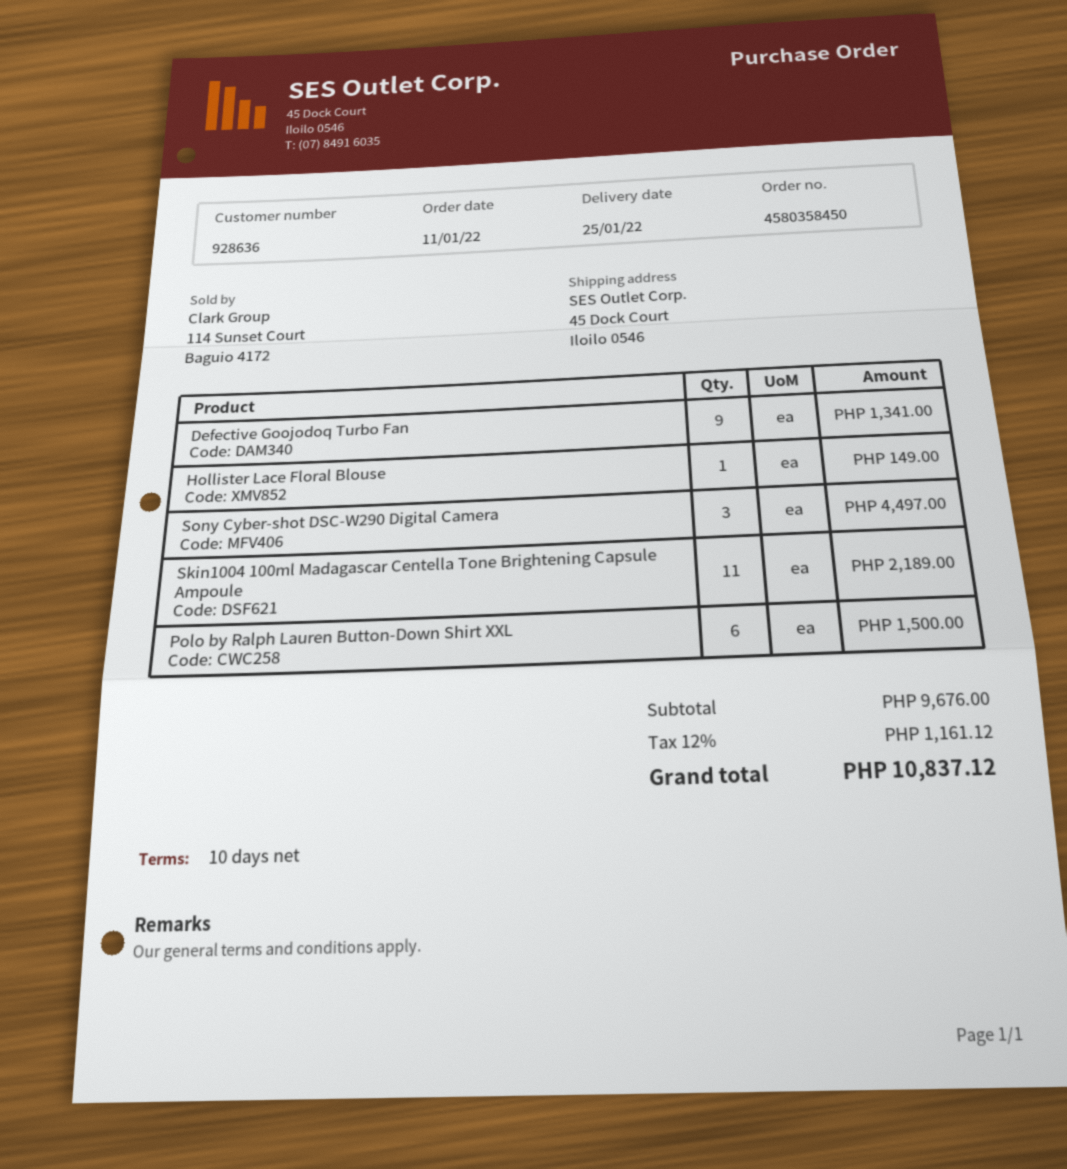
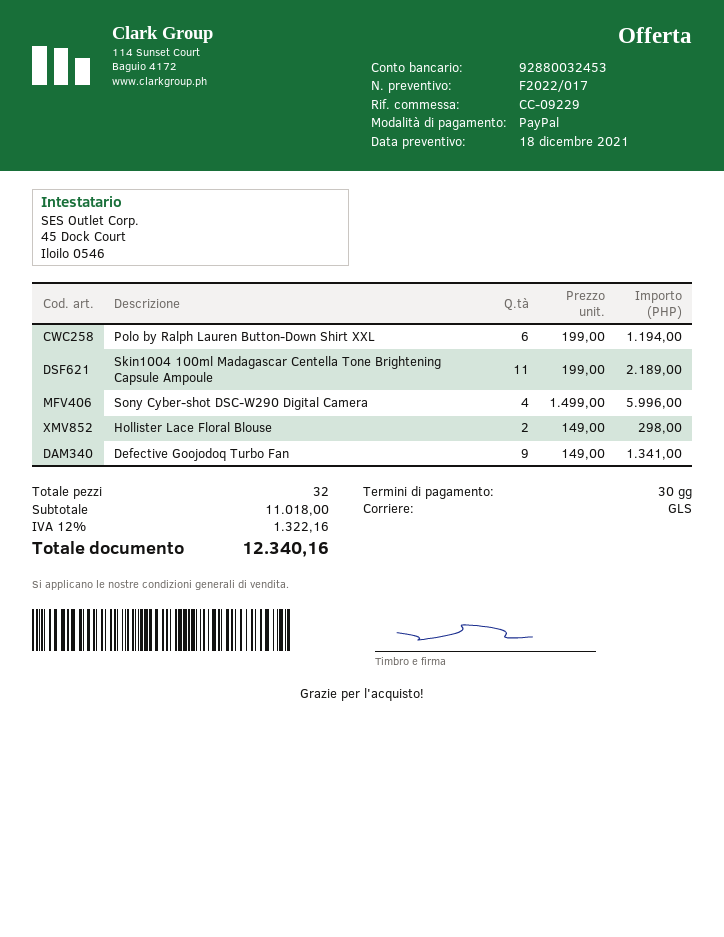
payment terms: 10 days -> 30 days
Hollister Lace Floral Blouse: 1 for 149.00 -> 2 for 298.00
Sony Cyber-shot DSC-W290 Digital Camera: 3 for 4497.00 -> 4 for 5996.00
Polo by Ralph Lauren Button-Down Shirt XXL: 6 for 1500.00 -> 6 for 1194.00
subtotal: 9676.00 -> 11018.00
tax: 12% = 1161.12 -> 12% = 1322.16
total: 10837.12 -> 12340.16

